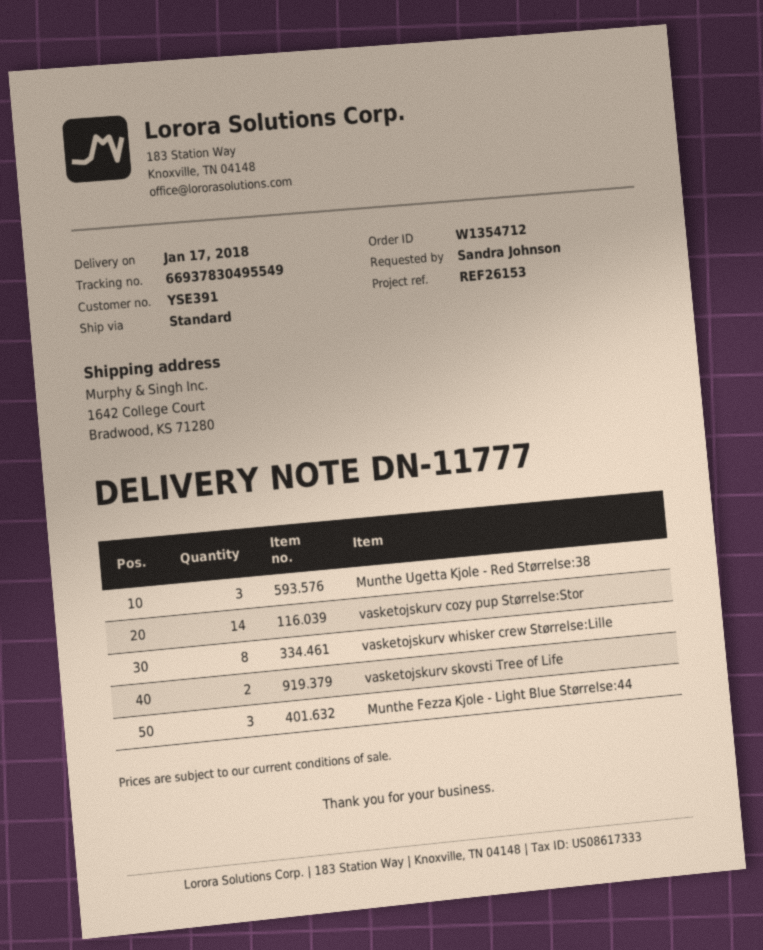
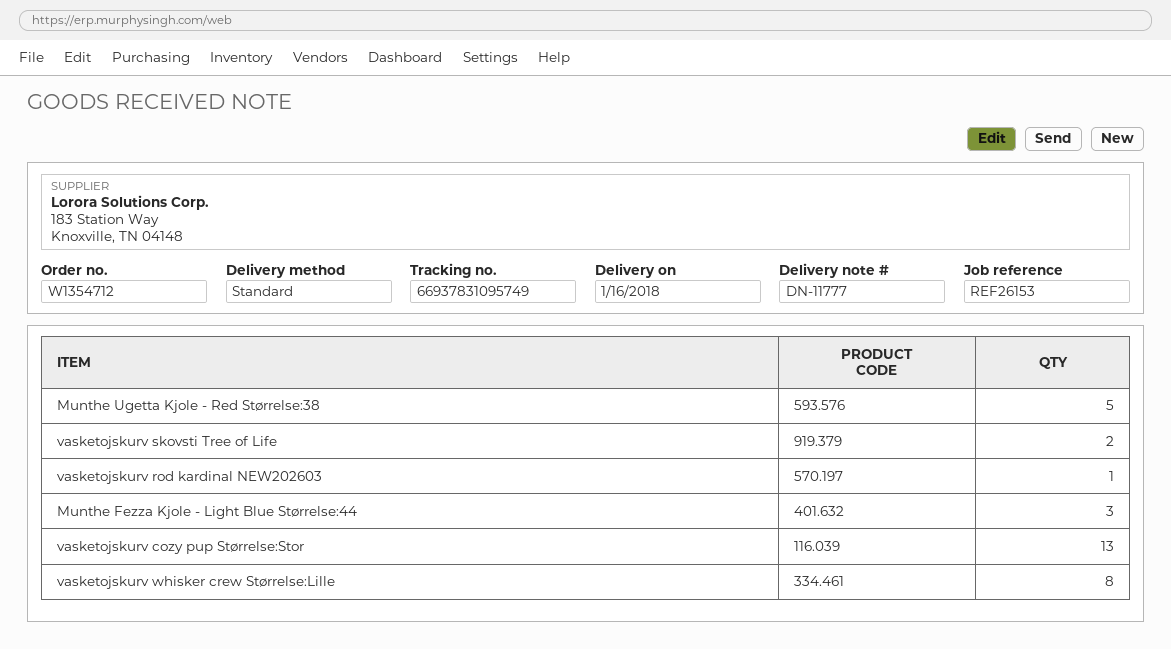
delivery date: 2018-01-17 -> 2018-01-16
tracking number: 66937830495549 -> 66937831095749
Munthe Ugetta Kjole - Red Størrelse:38: 3 -> 5
vasketojskurv cozy pup Størrelse:Stor: 14 -> 13
vasketojskurv rod kardinal NEW202603: none -> 1

